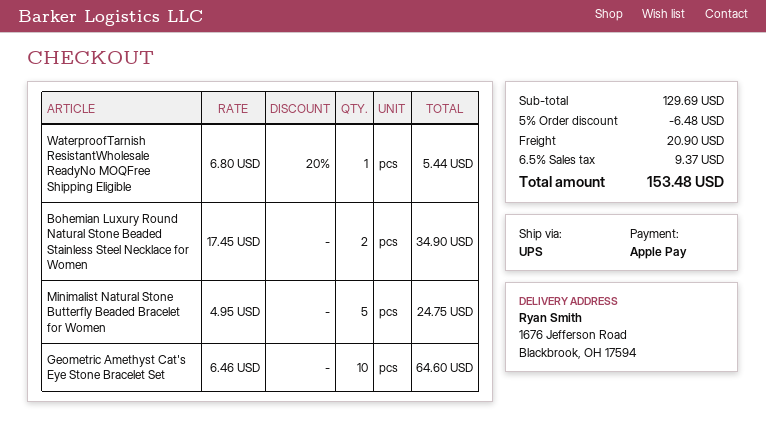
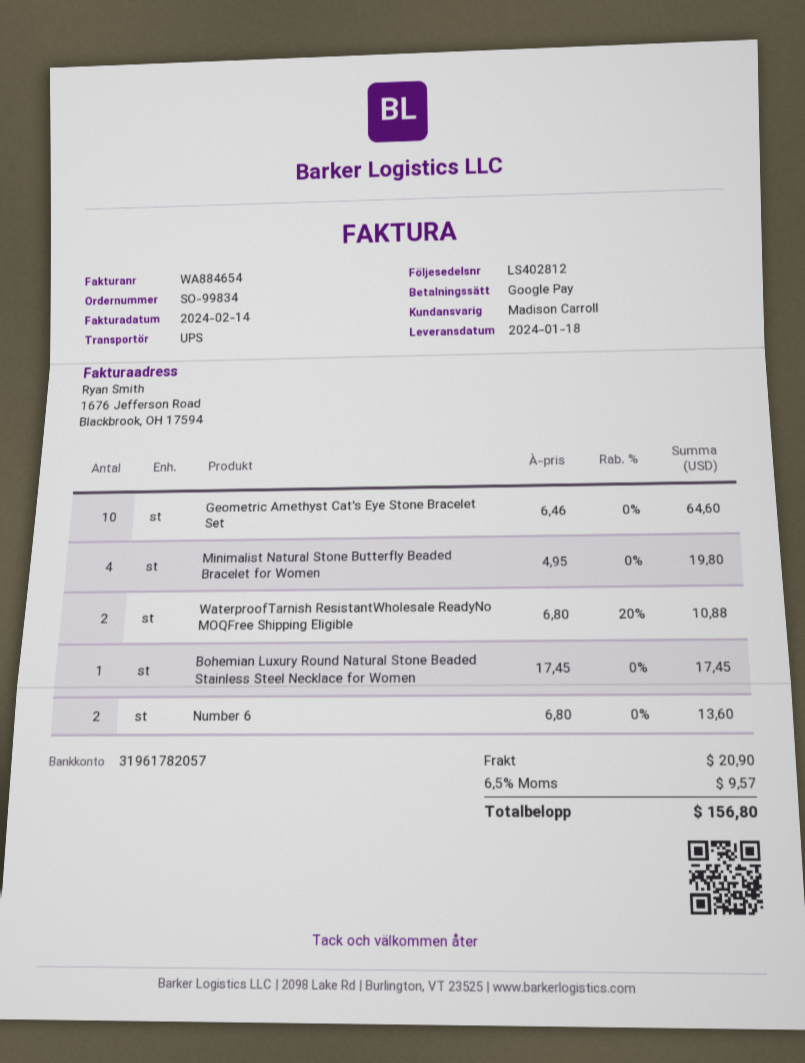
payment method: Apple Pay -> Google Pay
WaterproofTarnish ResistantWholesale ReadyNo MOQFree Shipping Eligible: 1 x 6.80 - 20% = 5.44 -> 2 x 6.80 - 20% = 10.88
Bohemian Luxury Round Natural Stone Beaded Stainless Steel Necklace for Women: 2 x 17.45 = 34.90 -> 1 x 17.45 = 17.45
Minimalist Natural Stone Butterfly Beaded Bracelet for Women: 5 x 4.95 = 24.75 -> 4 x 4.95 = 19.80
Number 6: none -> 2 x 6.80 = 13.60
discount: 5% = 6.48 -> none
tax: 6.5% = 9.37 -> 6.5% = 9.57
total: 153.48 -> 156.80

